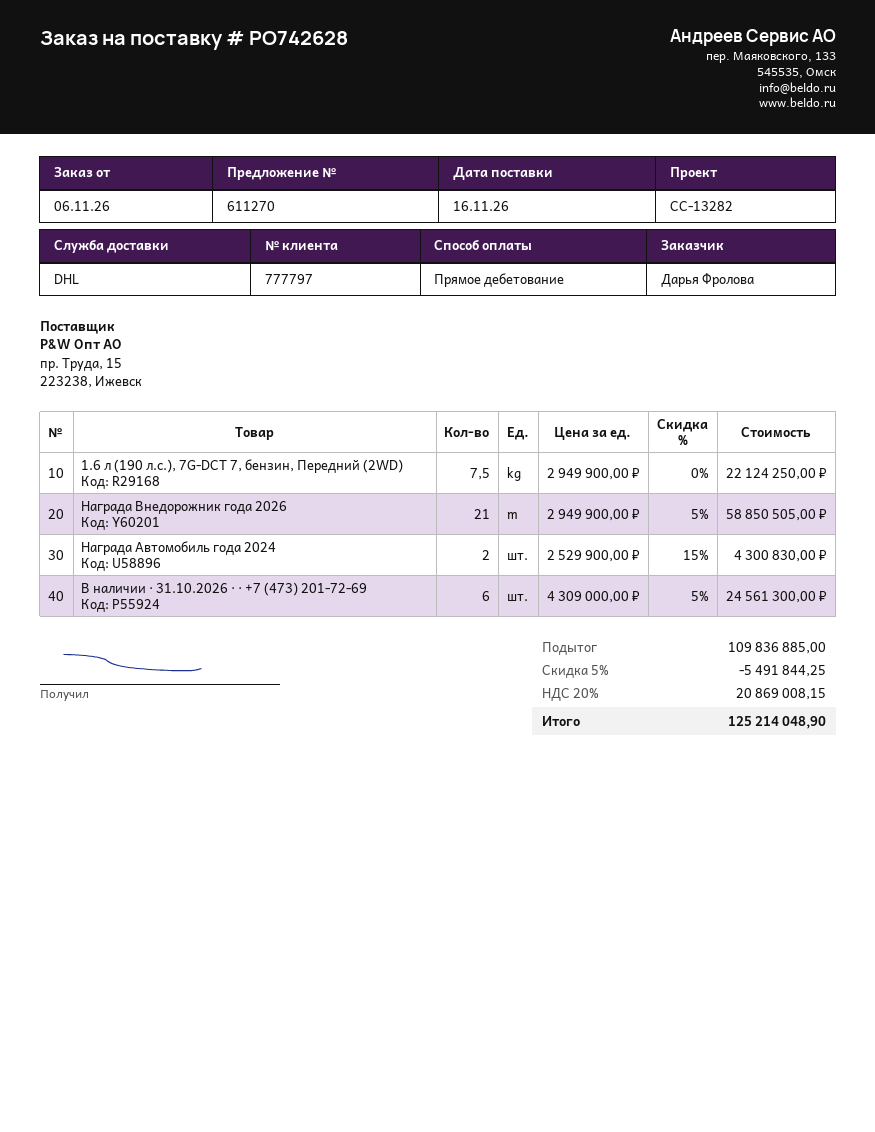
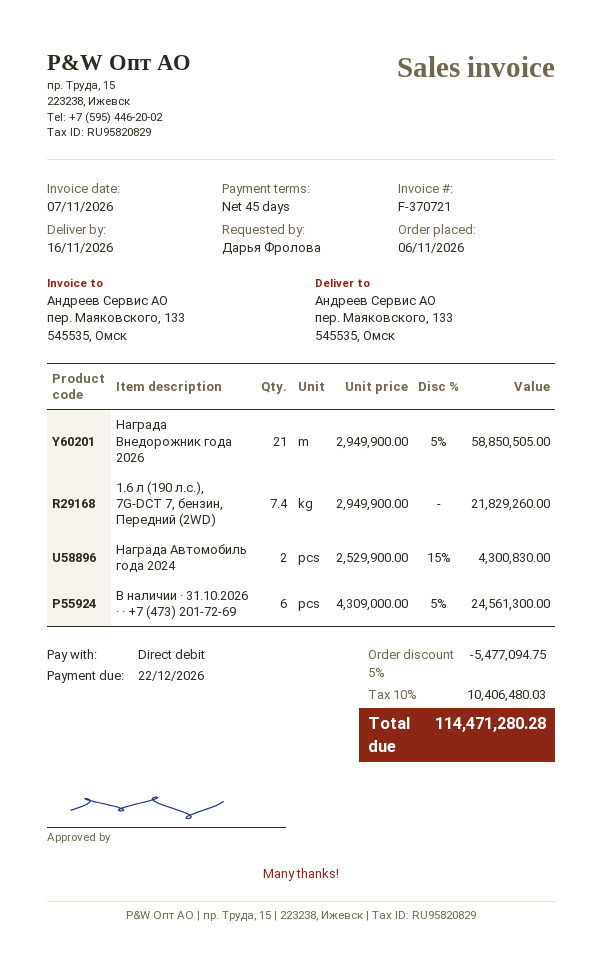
1.6 л (190 л.с.), 7G-DCT 7, бензин, Передний (2WD): 7.5 x 2949900.00 = 22124250.00 -> 7.4 x 2949900.00 = 21829260.00
discount: 5% = 5491844.25 -> 5% = 5477094.75
tax: 20% = 20869008.15 -> 10% = 10406480.03
total: 125214048.90 -> 114471280.28

